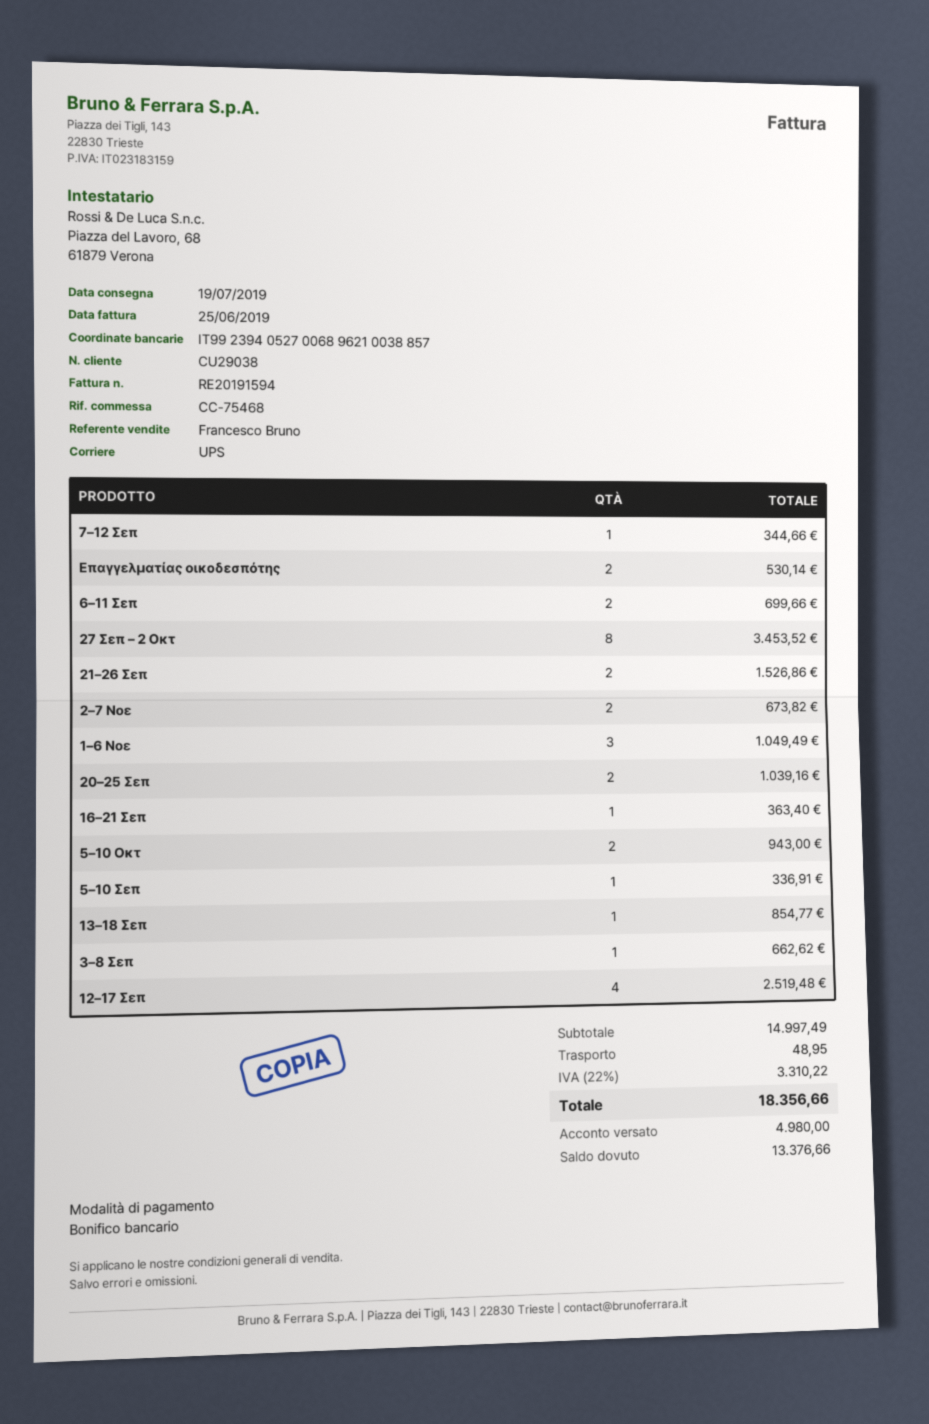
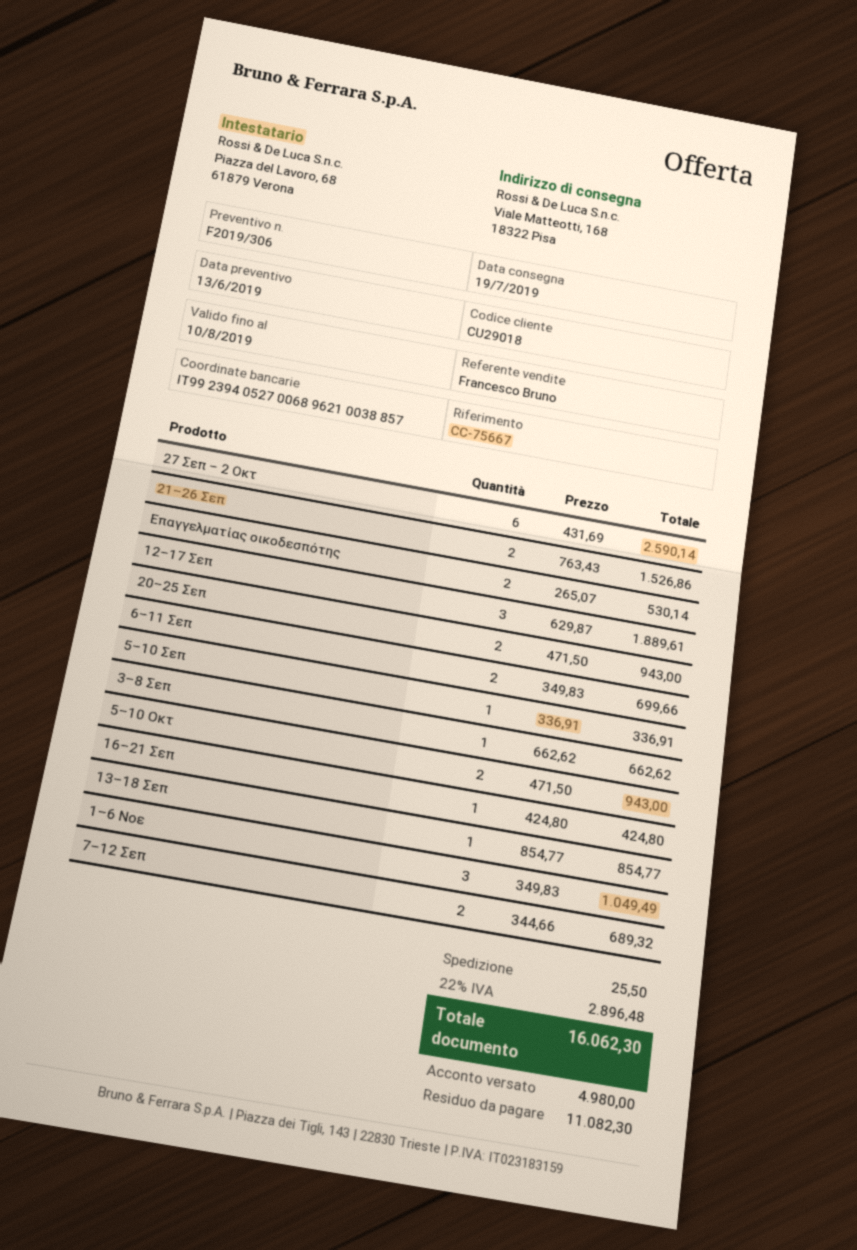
customer number: CU29038 -> CU29018
reference: CC-75468 -> CC-75667
7–12 Σεπ: 1 for 344.66 -> 2 for 689.32
27 Σεπ – 2 Οκτ: 8 for 3453.52 -> 6 for 2590.14
2–7 Νοε: 2 for 673.82 -> none
20–25 Σεπ: 2 for 1039.16 -> 2 for 943.00
16–21 Σεπ: 1 for 363.40 -> 1 for 424.80
12–17 Σεπ: 4 for 2519.48 -> 3 for 1889.61
shipping: 48.95 -> 25.50
tax: 22% = 3310.22 -> 22% = 2896.48
total: 18356.66 -> 16062.30
balance: 13376.66 -> 11082.30

